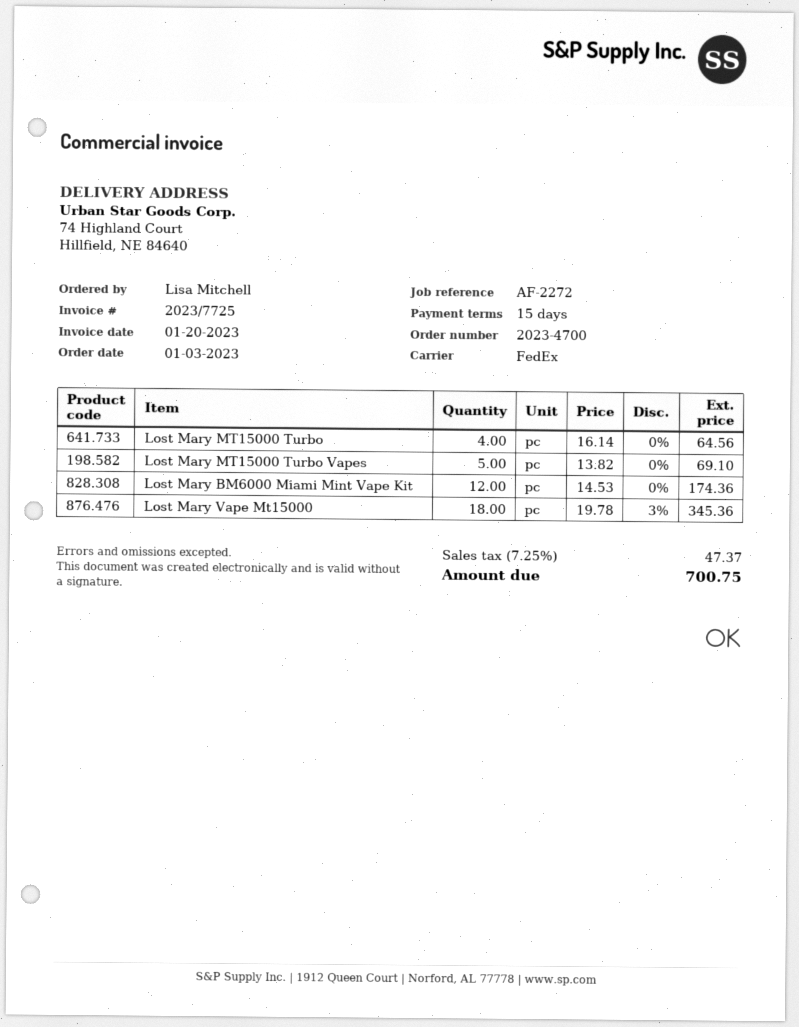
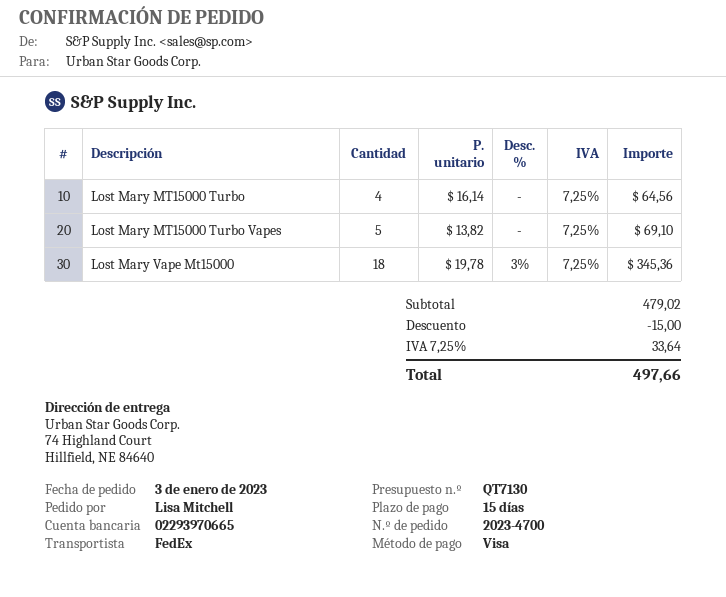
Lost Mary BM6000 Miami Mint Vape Kit: 12 x 14.53 = 174.36 -> none
discount: none -> 15.00
tax: 7.25% = 47.37 -> 7.25% = 33.64
total: 700.75 -> 497.66

